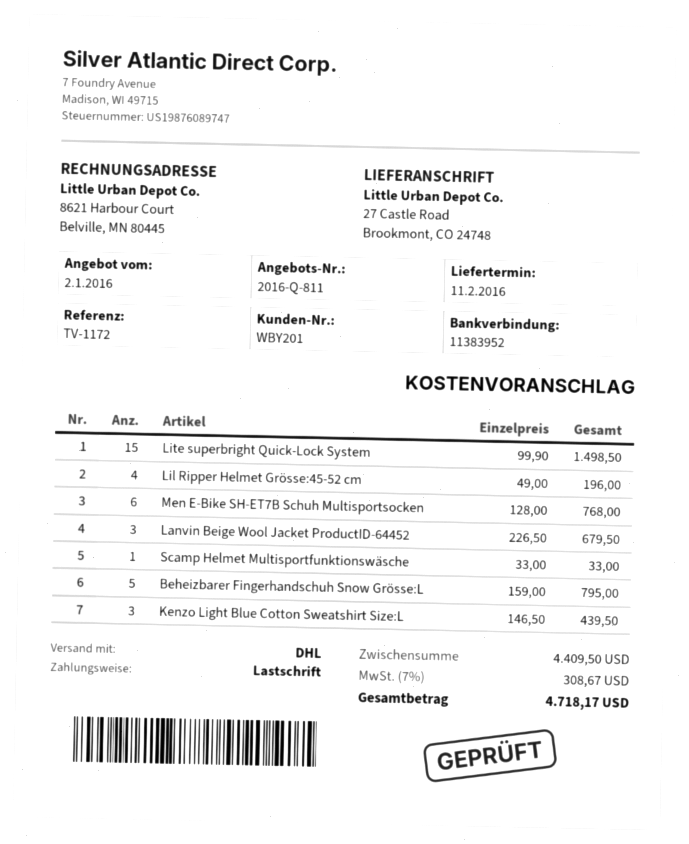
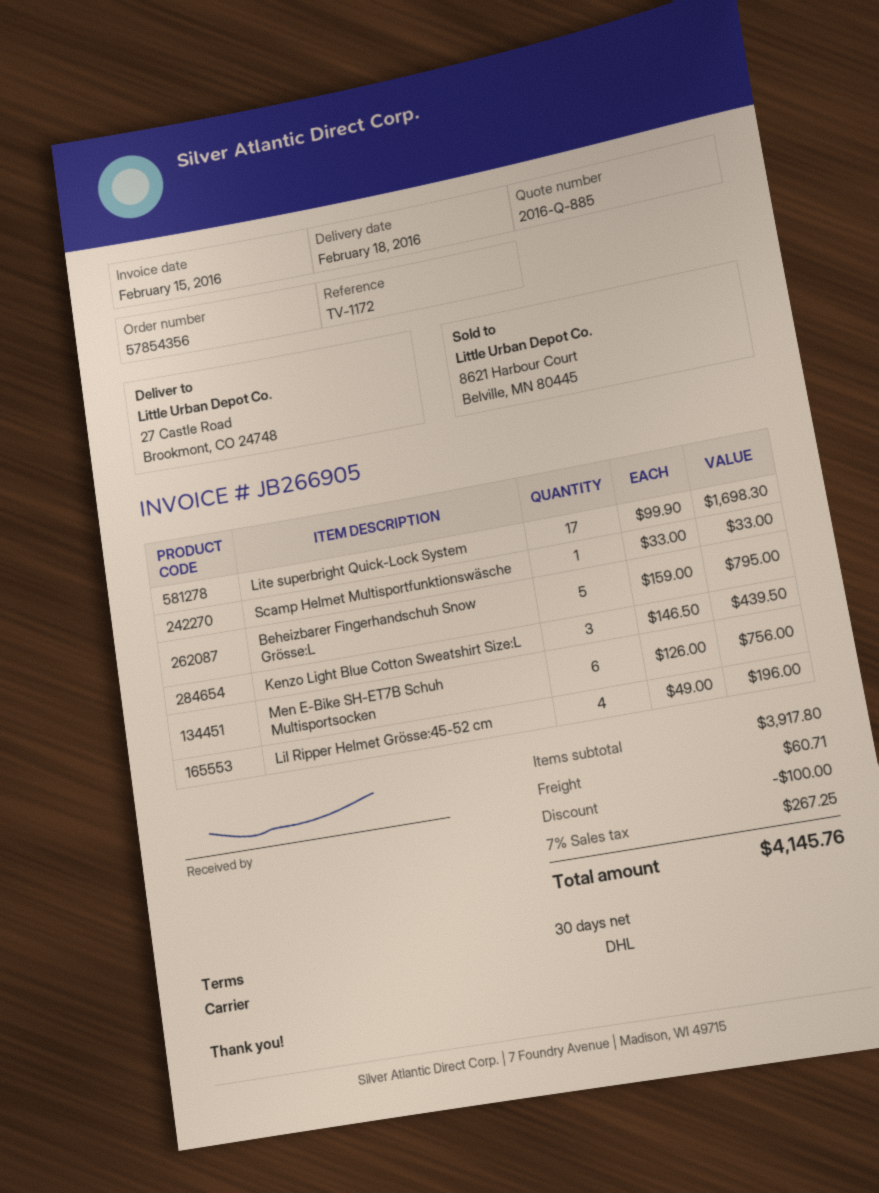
quote number: 2016-Q-811 -> 2016-Q-885
delivery date: 2016-02-11 -> 2016-02-18
Lite superbright Quick-Lock System: 15 x 99.90 = 1498.50 -> 17 x 99.90 = 1698.30
Men E-Bike SH-ET7B Schuh Multisportsocken: 6 x 128.00 = 768.00 -> 6 x 126.00 = 756.00
Lanvin Beige Wool Jacket ProductID-64452: 3 x 226.50 = 679.50 -> none
subtotal: 4409.50 -> 3917.80
discount: none -> 100.00
shipping: none -> 60.71
tax: 7% = 308.67 -> 7% = 267.25
total: 4718.17 -> 4145.76

